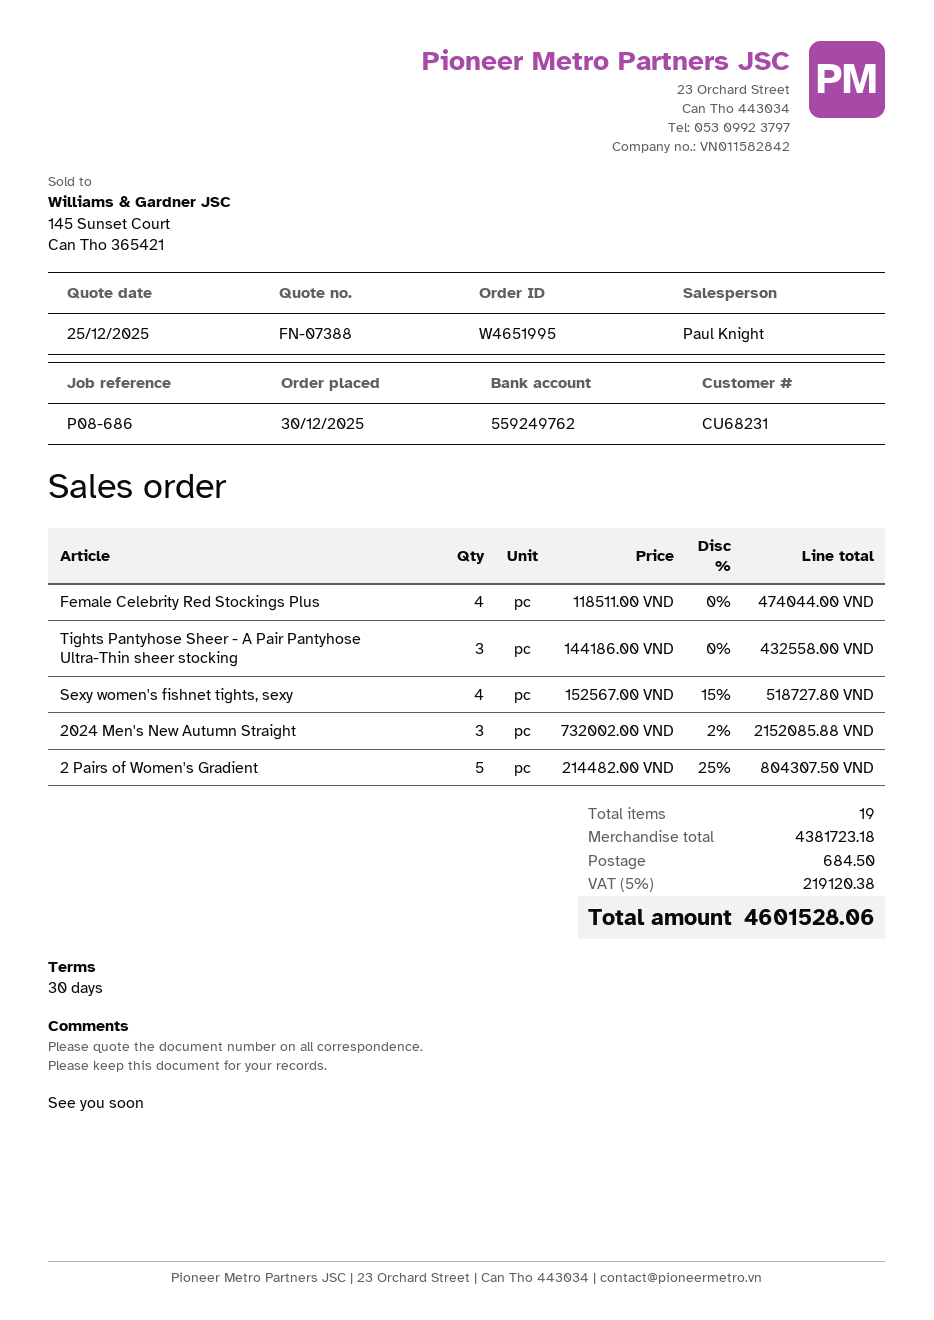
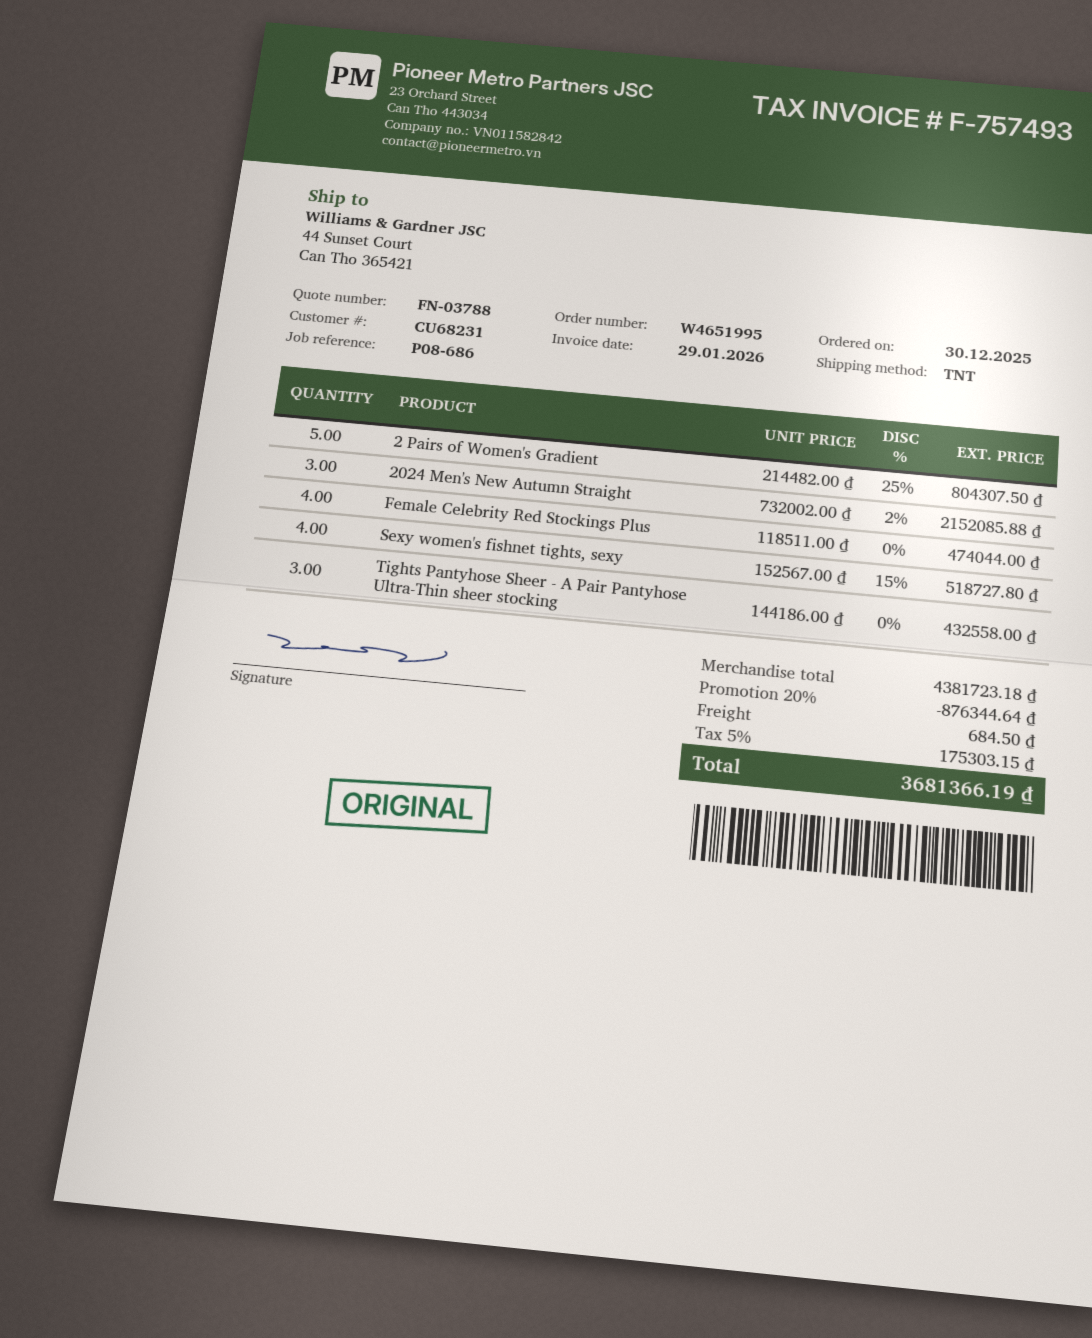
quote number: FN-07388 -> FN-03788
discount: none -> 20% = 876344.64
tax: 5% = 219120.38 -> 5% = 175303.15
total: 4601528.06 -> 3681366.19

